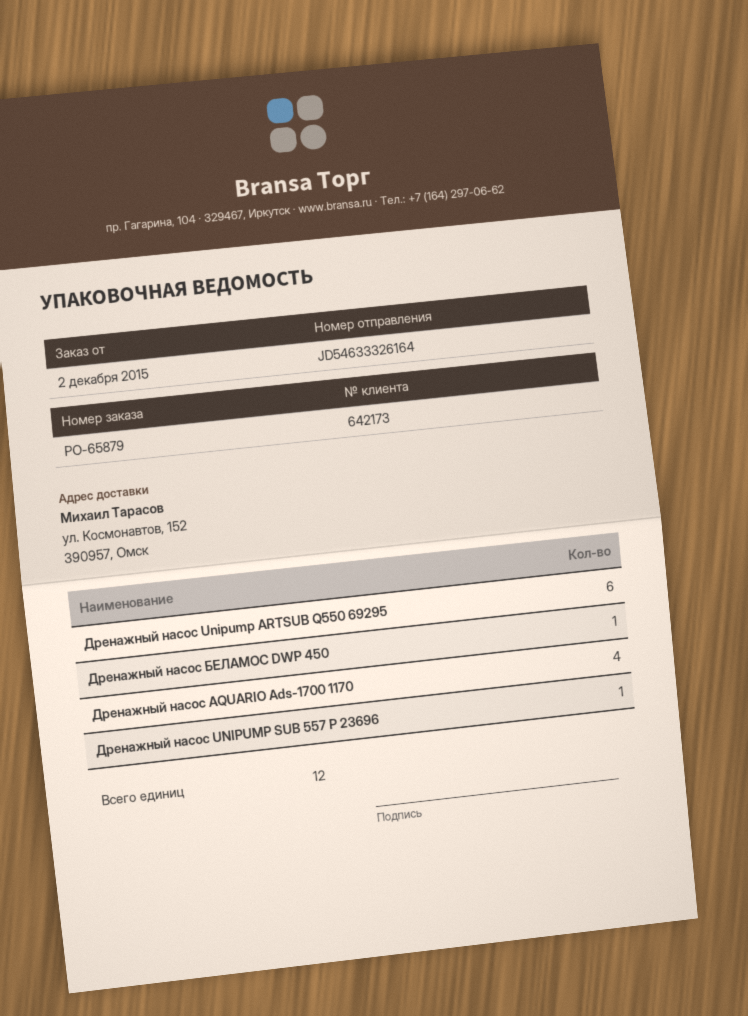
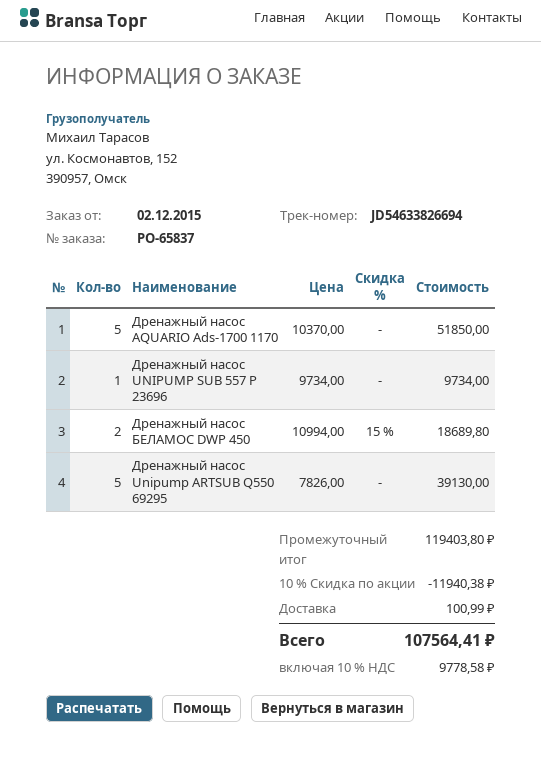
order number: PO-65879 -> PO-65837
tracking number: JD54633326164 -> JD54633826694
Дренажный насос Unipump ARTSUB Q550 69295: 6 -> 5
Дренажный насос БЕЛАМОС DWP 450: 1 -> 2
Дренажный насос AQUARIO Ads-1700 1170: 4 -> 5

